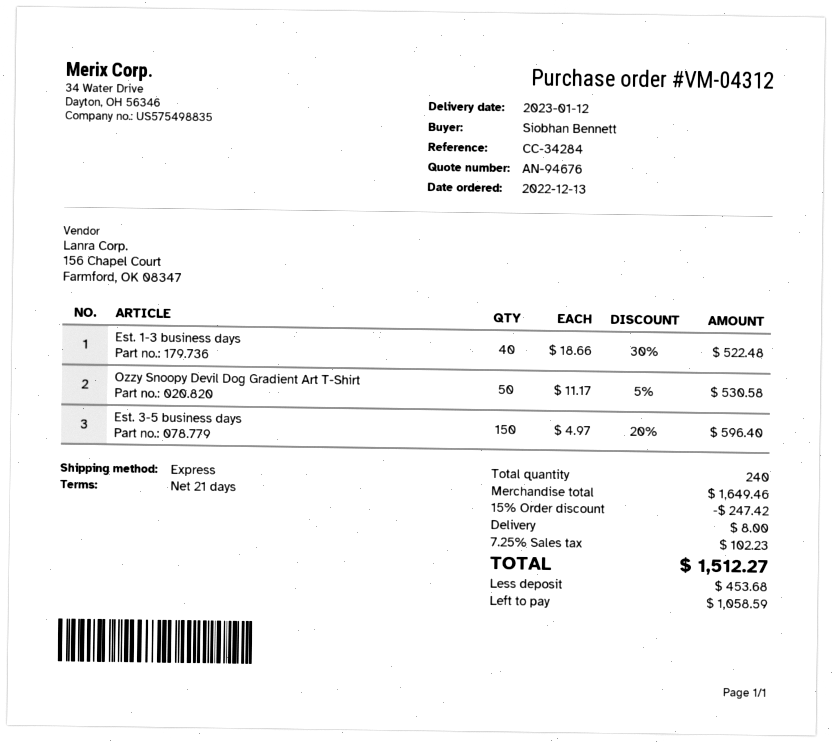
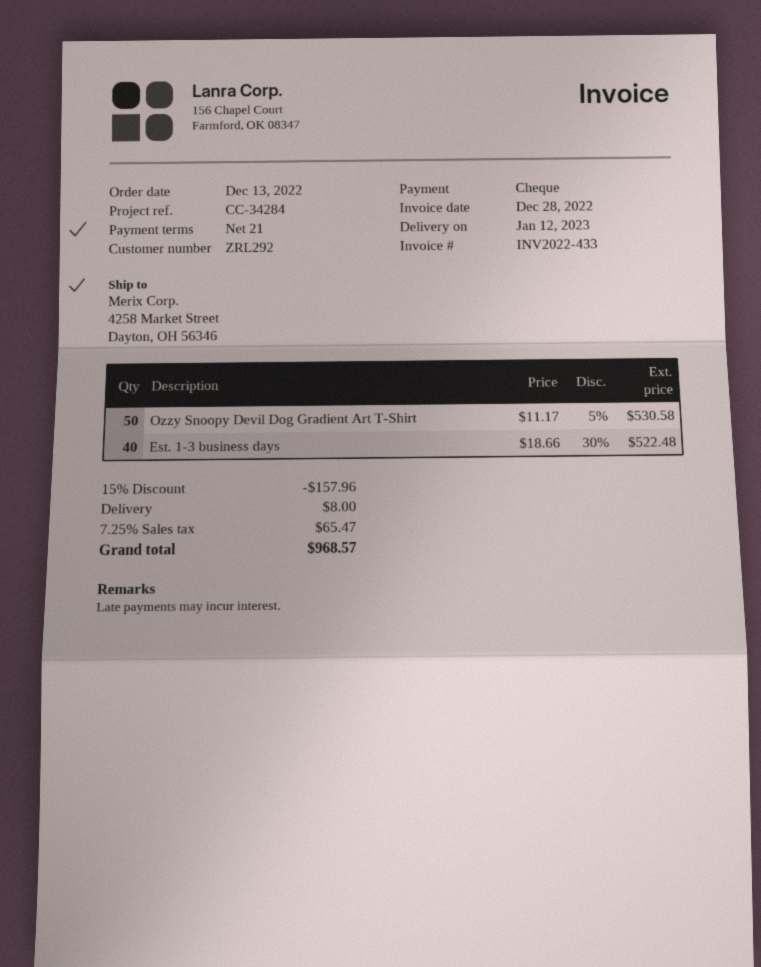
Est. 3-5 business days: 150 x 4.97 - 20% = 596.40 -> none
discount: 15% = 247.42 -> 15% = 157.96
tax: 7.25% = 102.23 -> 7.25% = 65.47
total: 1512.27 -> 968.57

